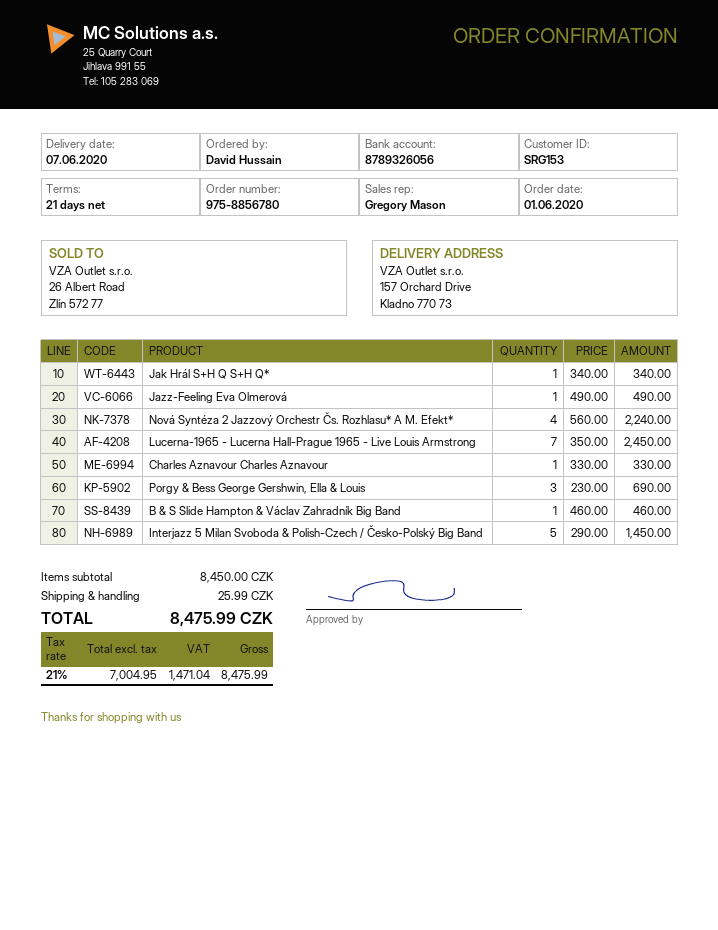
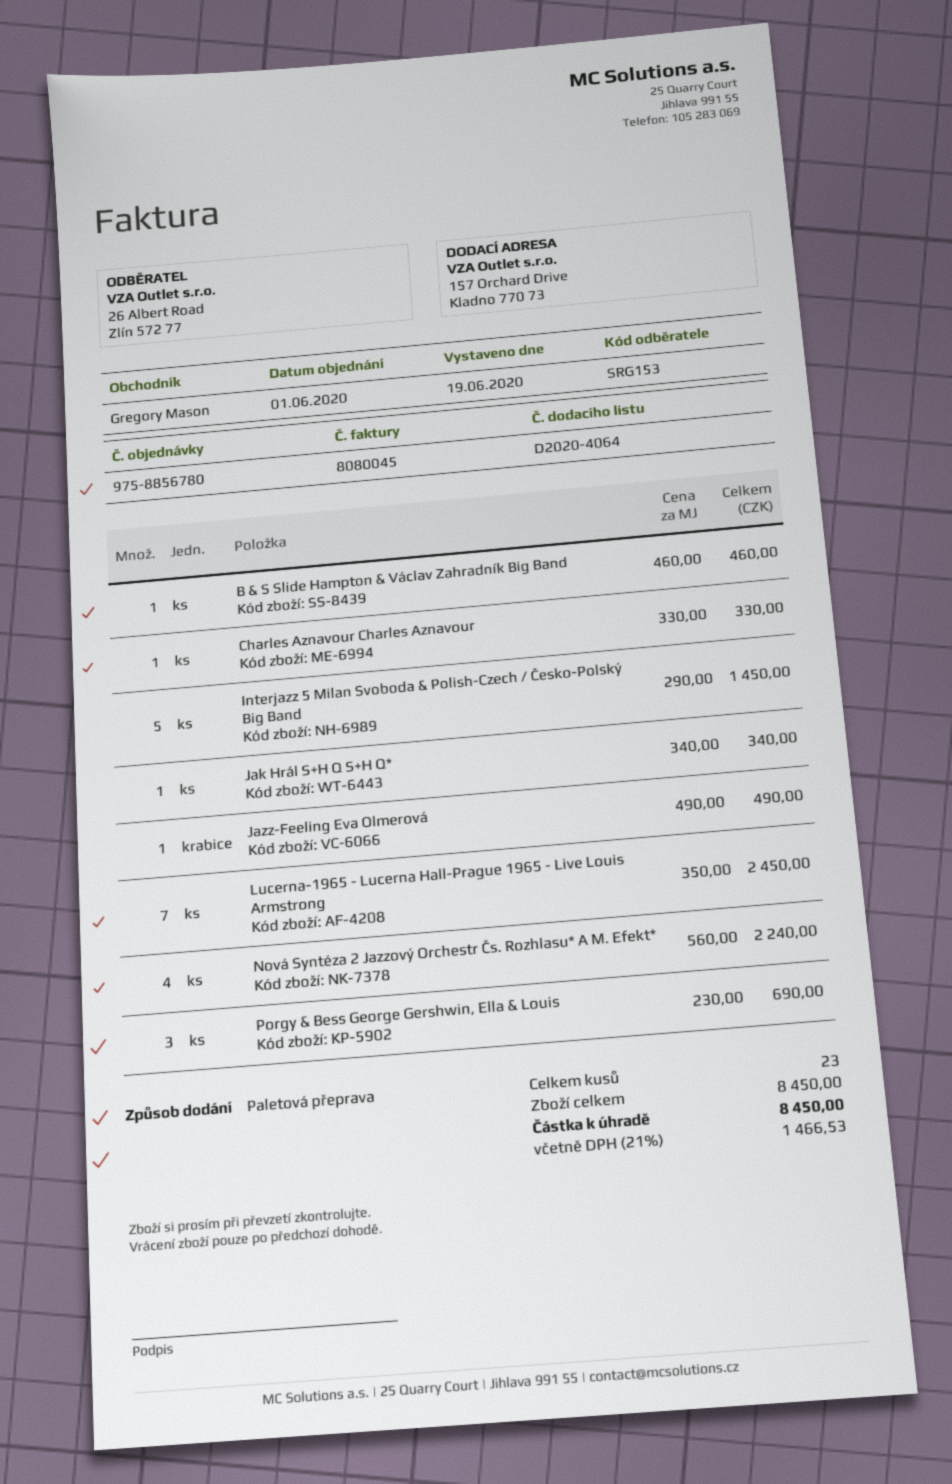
shipping: 25.99 -> none
tax: 21% = 1471.04 -> 21% = 1466.53
total: 8475.99 -> 8450.00

